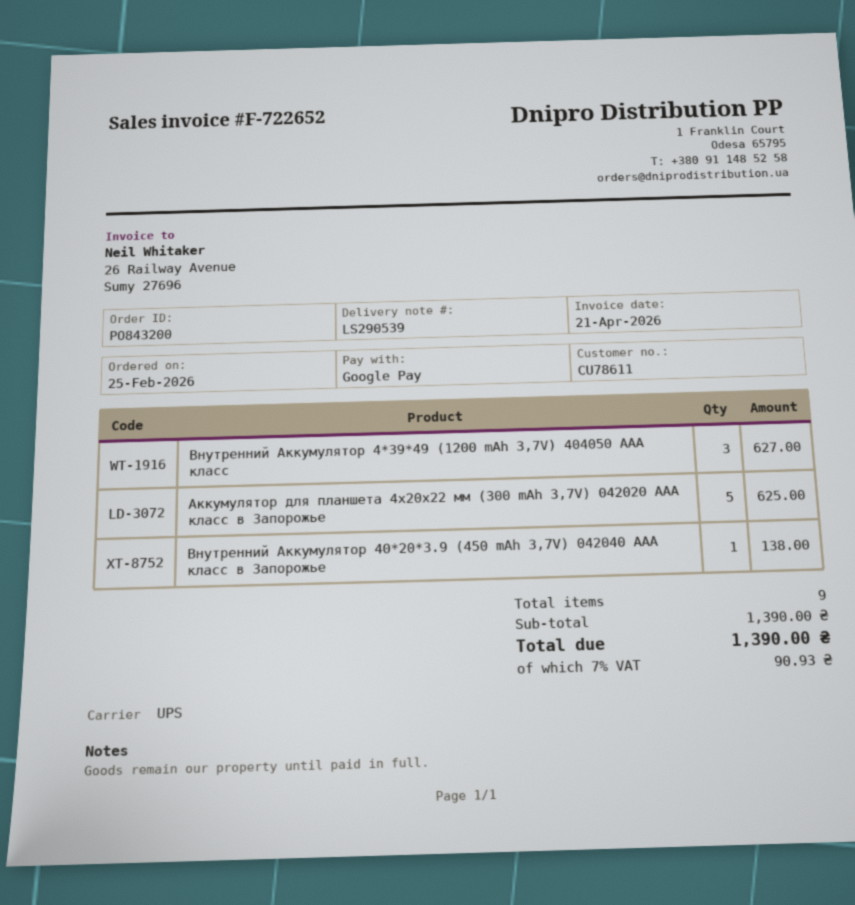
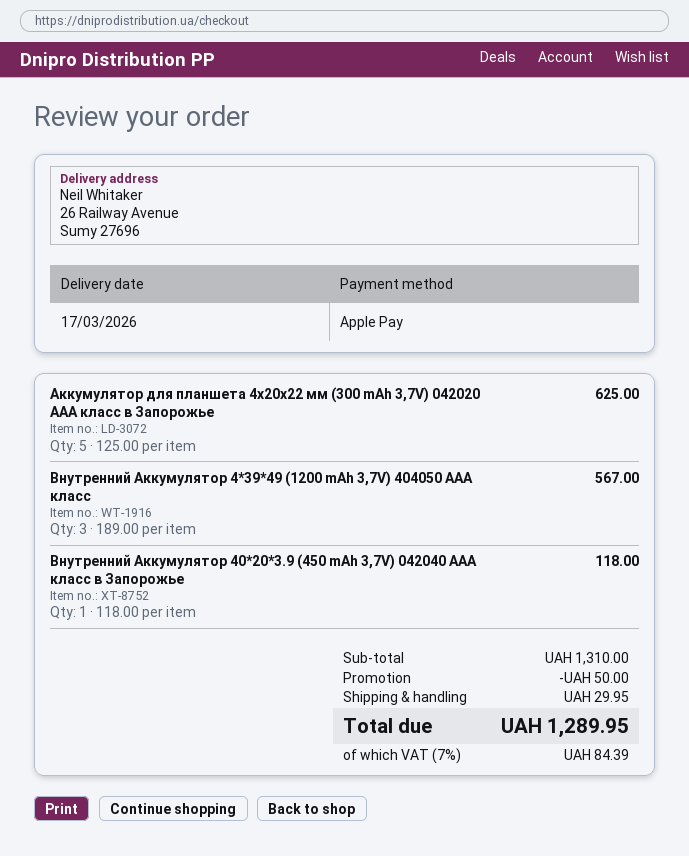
payment method: Google Pay -> Apple Pay
Внутренний Аккумулятор 4*39*49 (1200 mAh 3,7V) 404050 AAA класс: 3 for 627.00 -> 3 for 567.00
Внутренний Аккумулятор 40*20*3.9 (450 mAh 3,7V) 042040 AAA класс в Запорожье: 1 for 138.00 -> 1 for 118.00
subtotal: 1390.00 -> 1310.00
discount: none -> 50.00
shipping: none -> 29.95
tax: 7% = 90.93 -> 7% = 84.39
total: 1390.00 -> 1289.95

